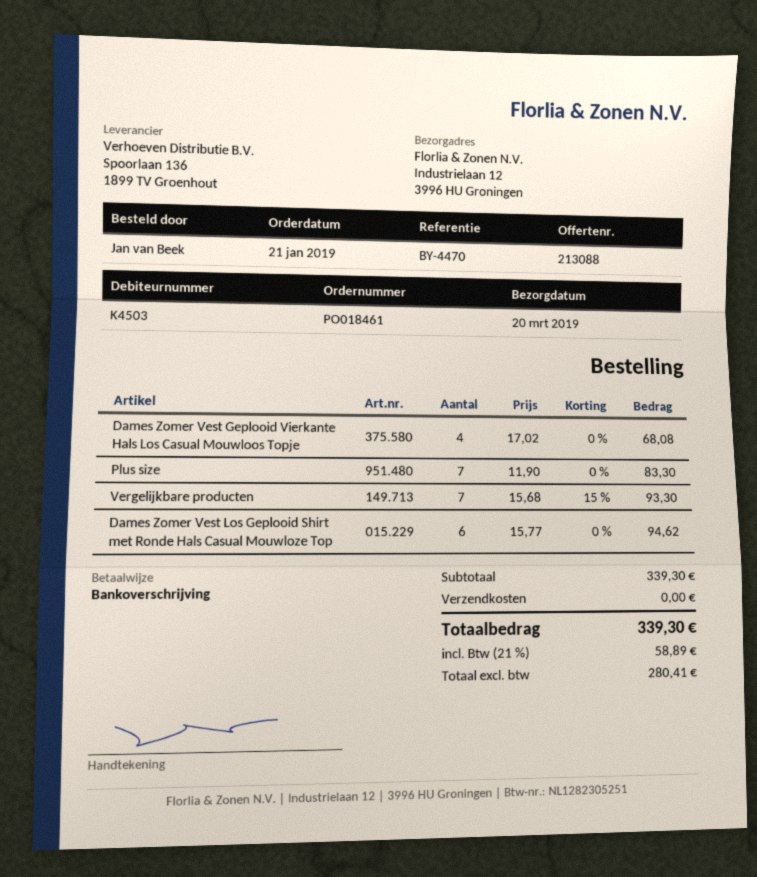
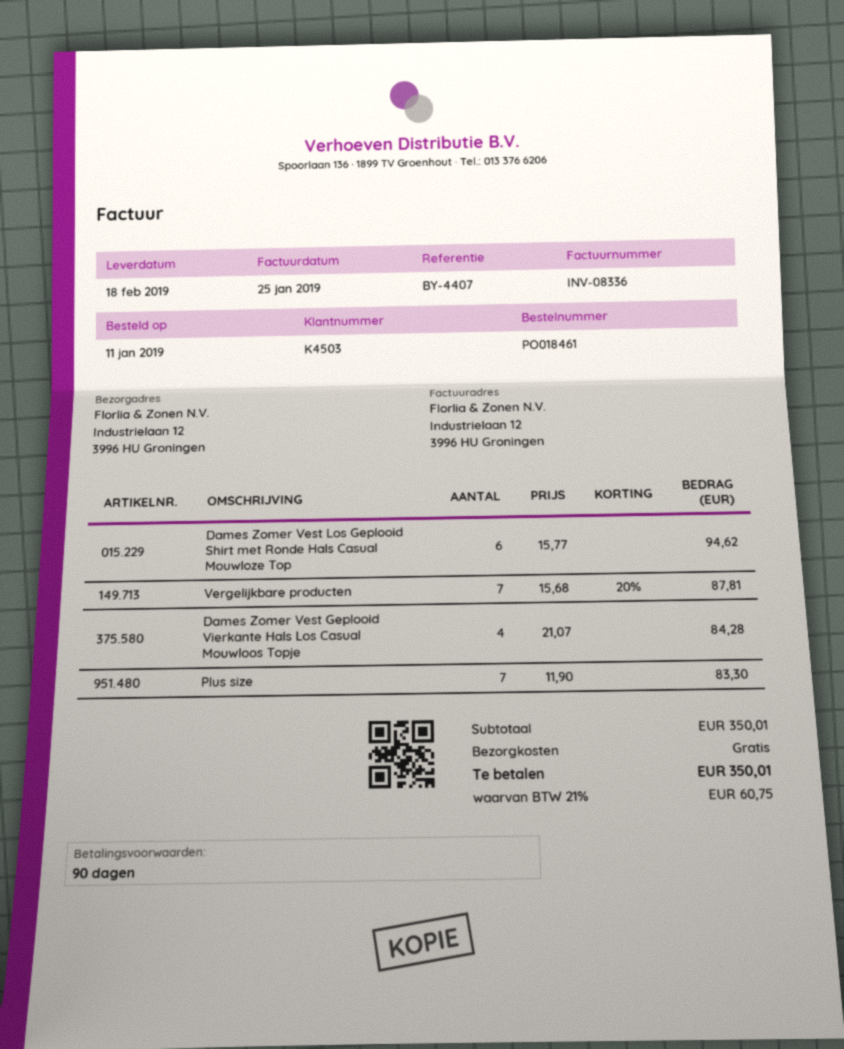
order date: 2019-01-21 -> 2019-01-11
delivery date: 2019-03-20 -> 2019-02-18
reference: BY-4470 -> BY-4407
Dames Zomer Vest Geplooid Vierkante Hals Los Casual Mouwloos Topje: 4 x 17.02 = 68.08 -> 4 x 21.07 = 84.28
Vergelijkbare producten: 7 x 15.68 - 15% = 93.30 -> 7 x 15.68 - 20% = 87.81
subtotal: 339.30 -> 350.01
tax: 21% = 58.89 -> 21% = 60.75
total: 339.30 -> 350.01

